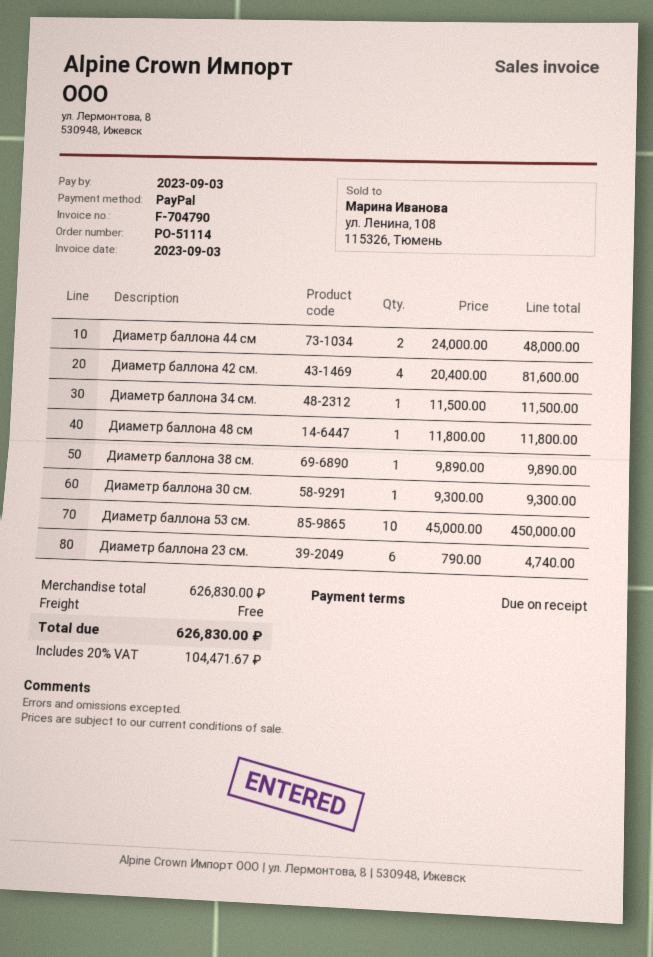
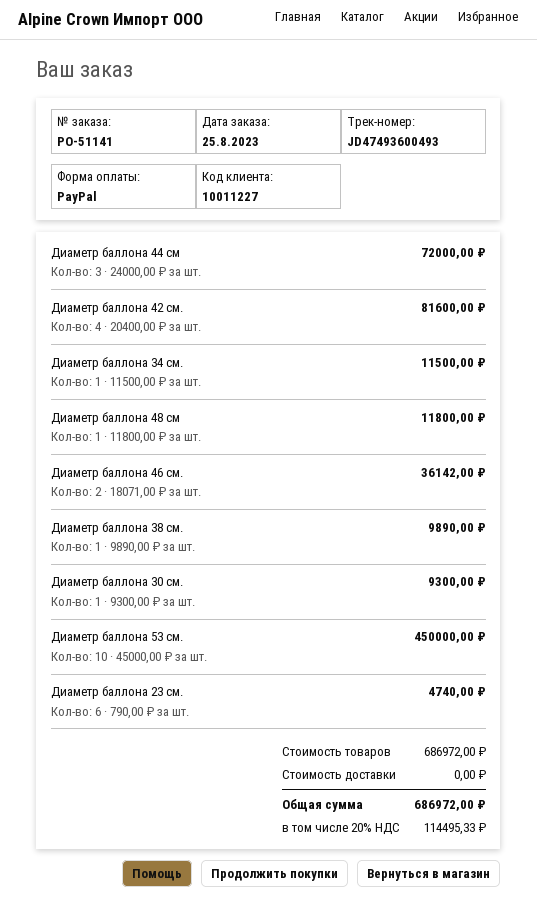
order number: PO-51114 -> PO-51141
Диаметр баллона 44 см: 2 x 24000.00 = 48000.00 -> 3 x 24000.00 = 72000.00
Диаметр баллона 46 см.: none -> 2 x 18071.00 = 36142.00
subtotal: 626830.00 -> 686972.00
tax: 20% = 104471.67 -> 20% = 114495.33
total: 626830.00 -> 686972.00

